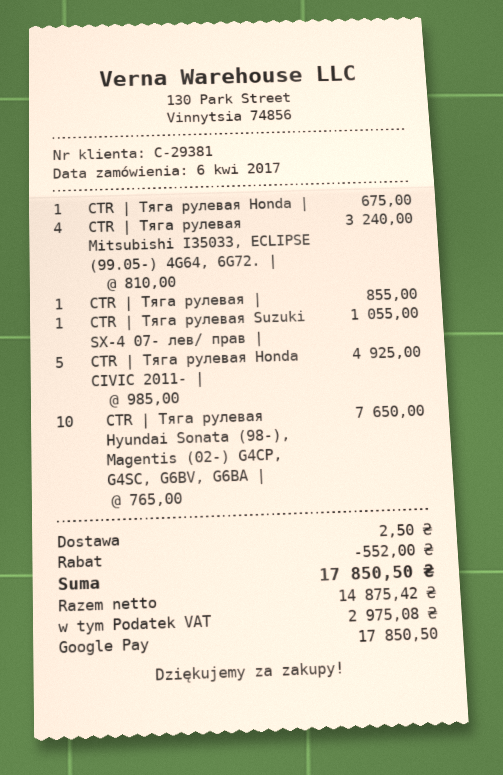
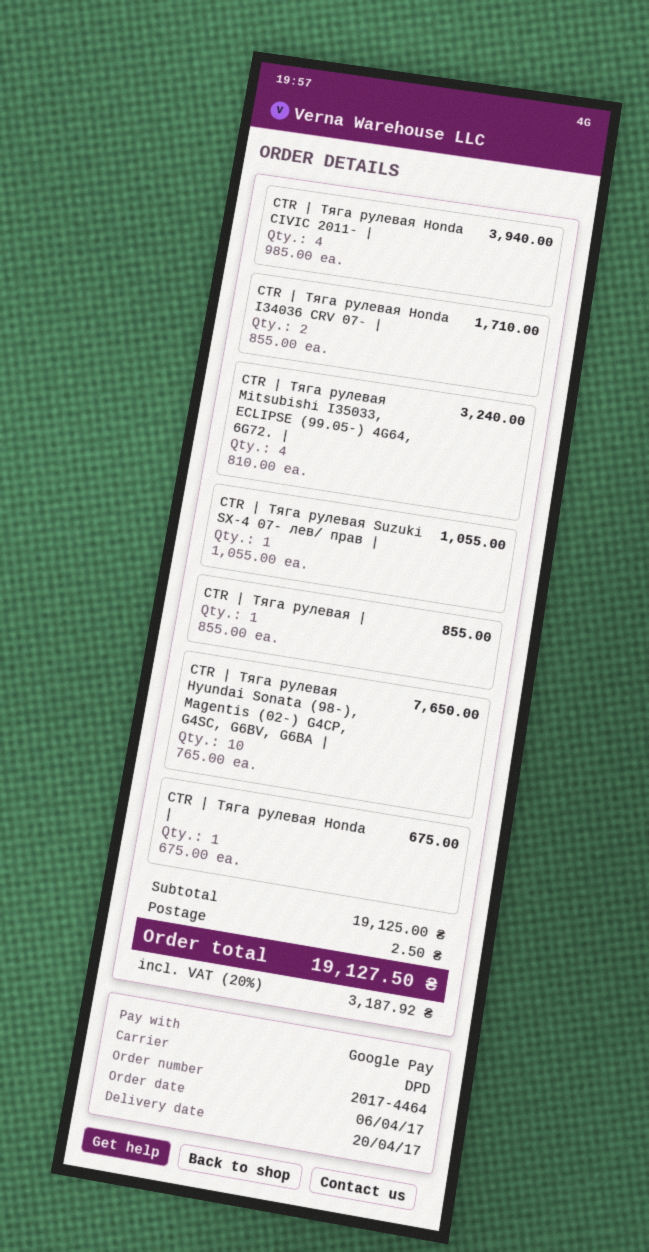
CTR | Тяга рулевая Honda CIVIC 2011- |: 5 x 985.00 = 4925.00 -> 4 x 985.00 = 3940.00
CTR | Тяга рулевая Honda I34036 CRV 07- |: none -> 2 x 855.00 = 1710.00
discount: 552.00 -> none
tax: 2975.08 -> 3187.92
total: 17850.50 -> 19127.50

